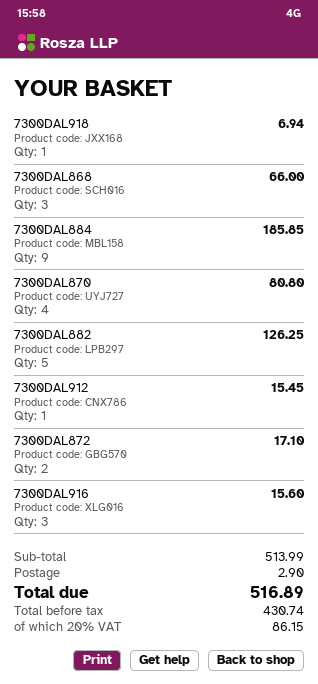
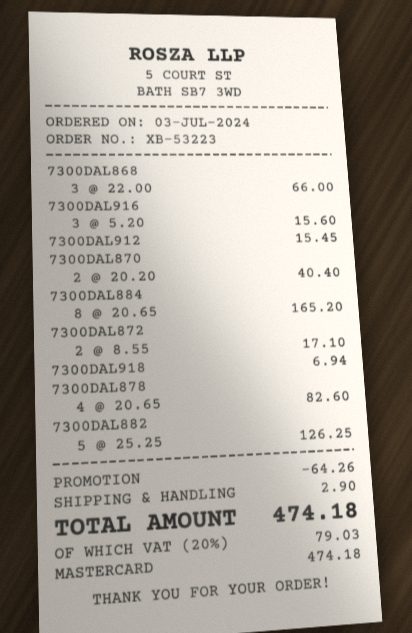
7300DAL884: 9 for 185.85 -> 8 for 165.20
7300DAL870: 4 for 80.80 -> 2 for 40.40
7300DAL878: none -> 4 for 82.60
discount: none -> 64.26
tax: 20% = 86.15 -> 20% = 79.03
total: 516.89 -> 474.18

